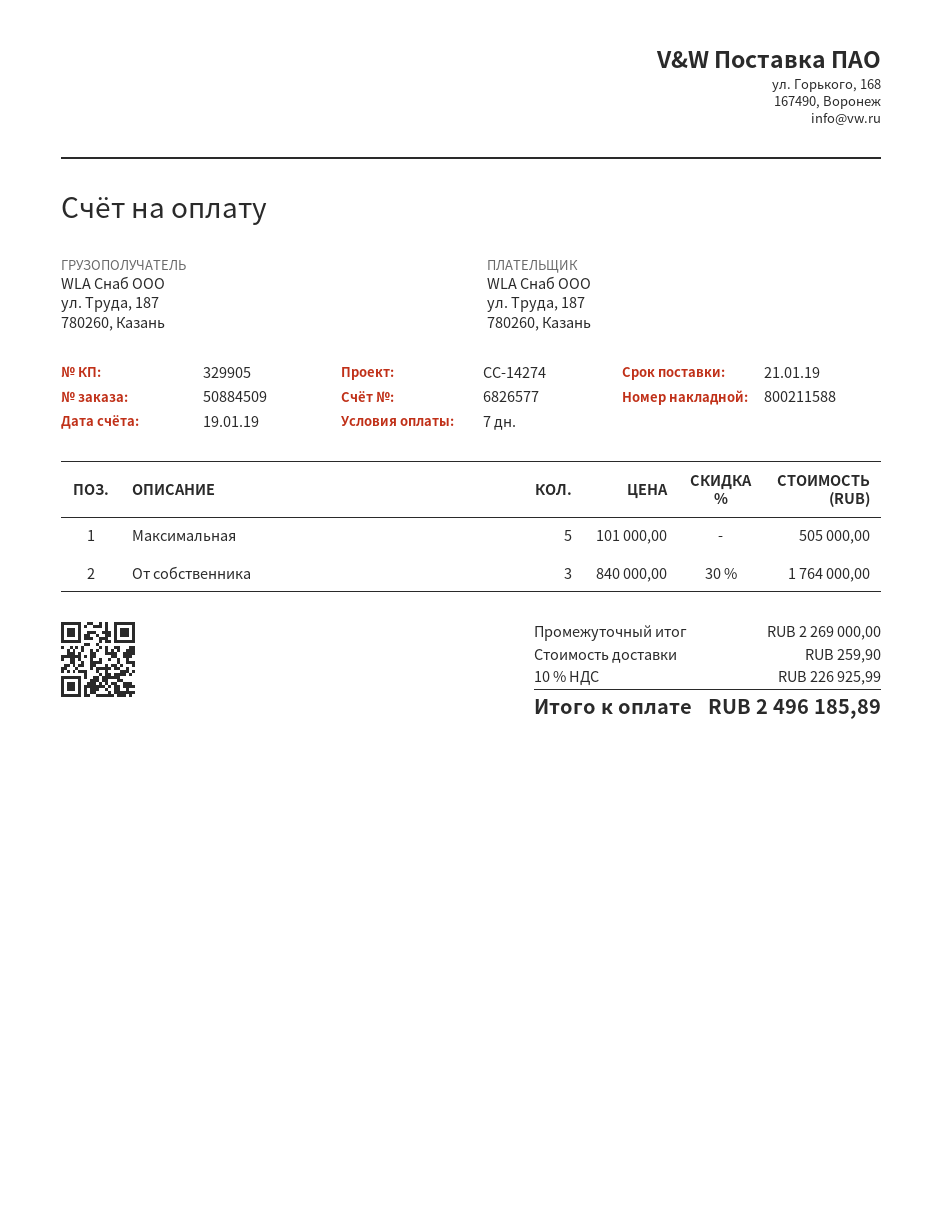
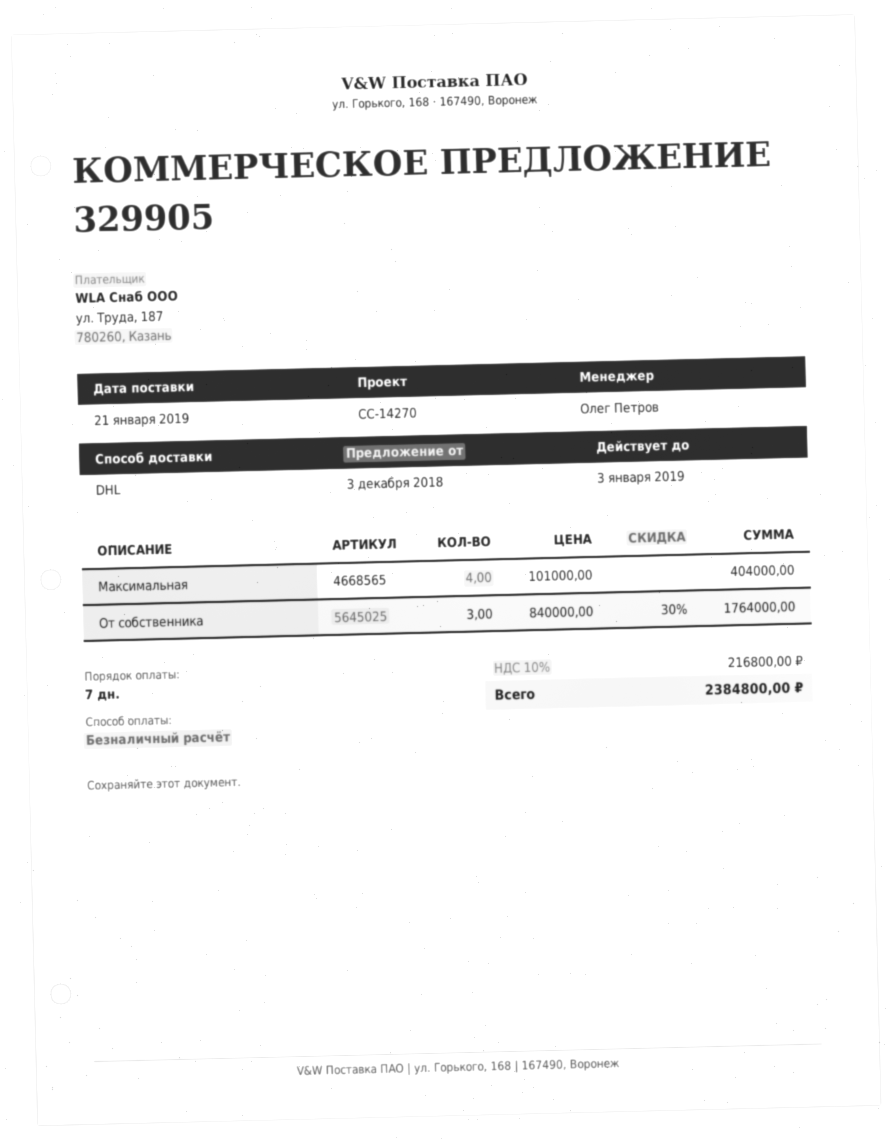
reference: CC-14274 -> CC-14270
Максимальная: 5 x 101000.00 = 505000.00 -> 4 x 101000.00 = 404000.00
shipping: 259.90 -> none
tax: 10% = 226925.99 -> 10% = 216800.00
total: 2496185.89 -> 2384800.00

